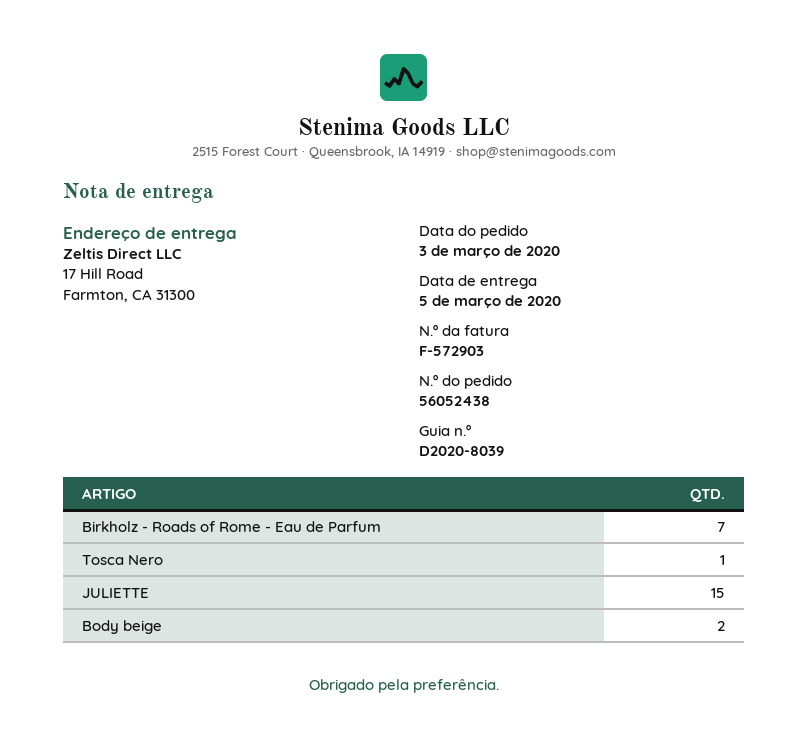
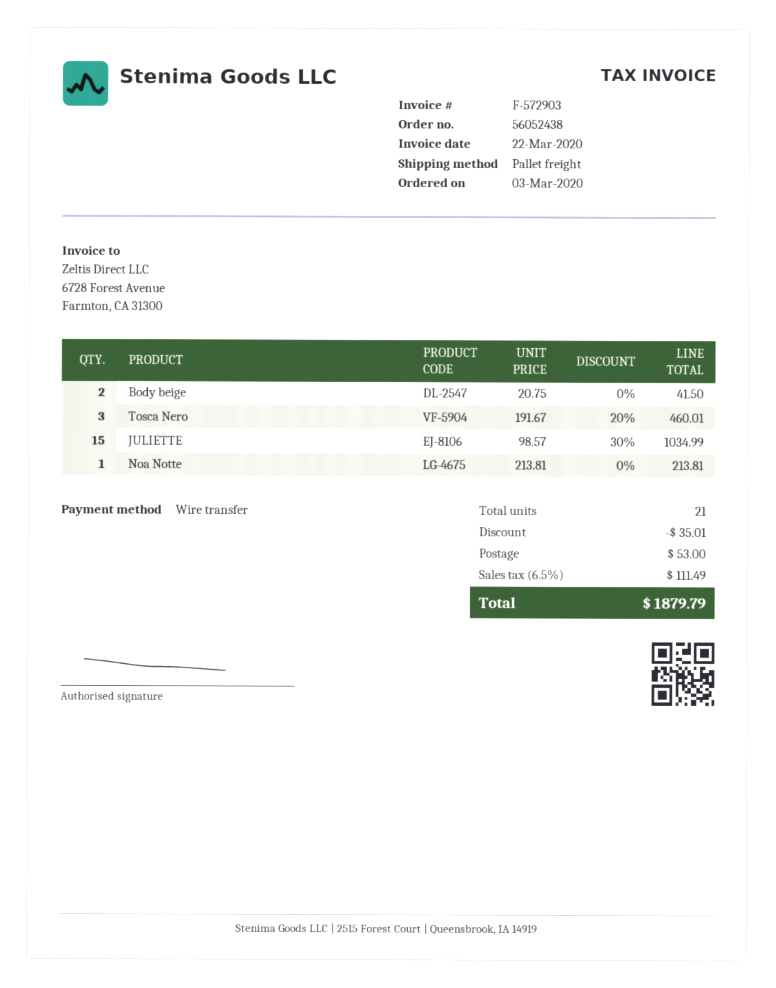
Birkholz - Roads of Rome - Eau de Parfum: 7 -> none
Tosca Nero: 1 -> 3
Noa Notte: none -> 1

